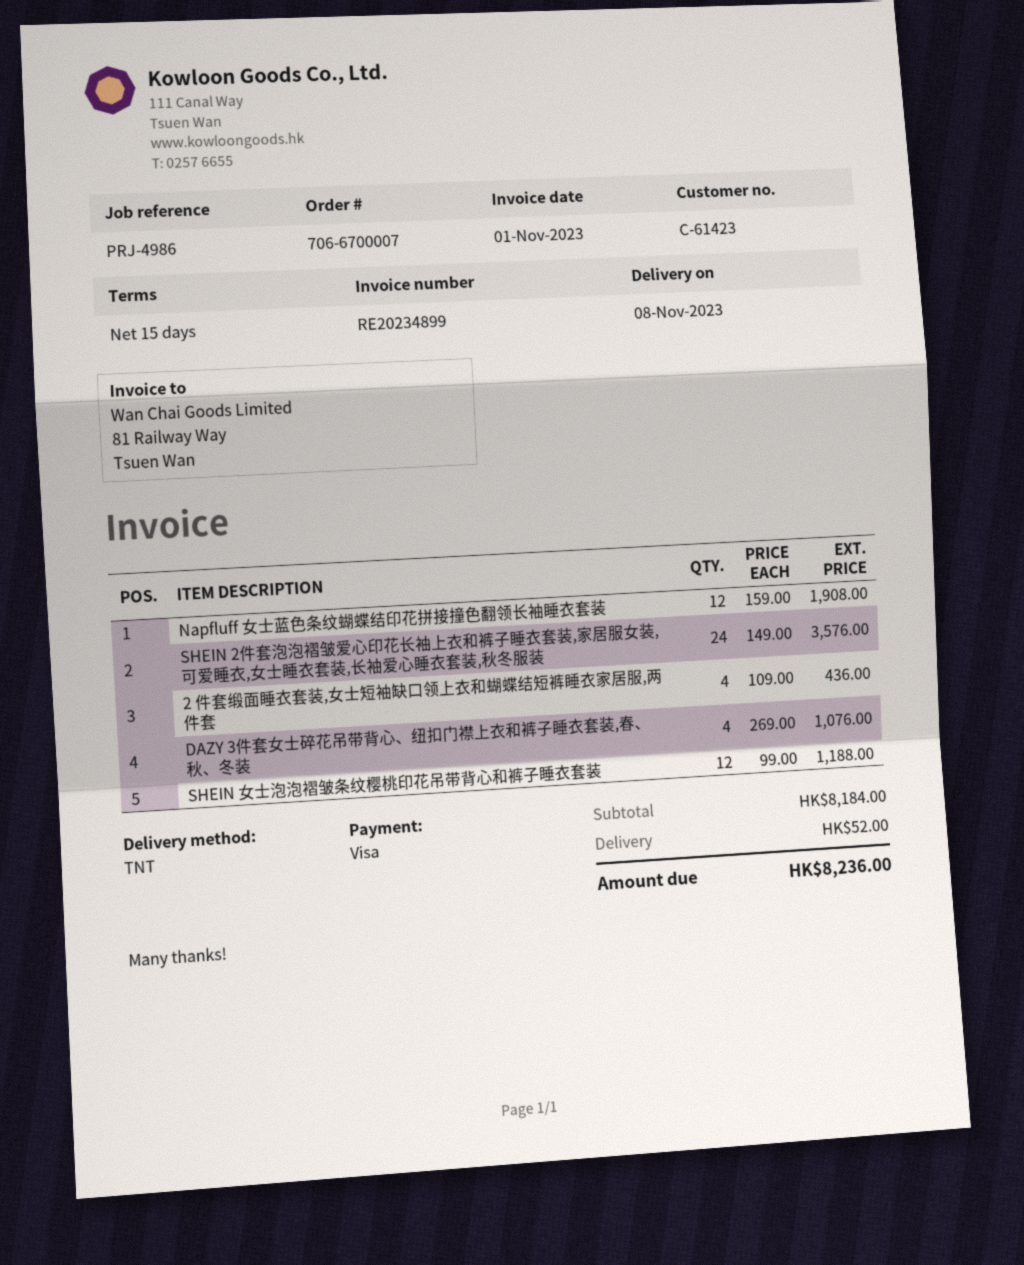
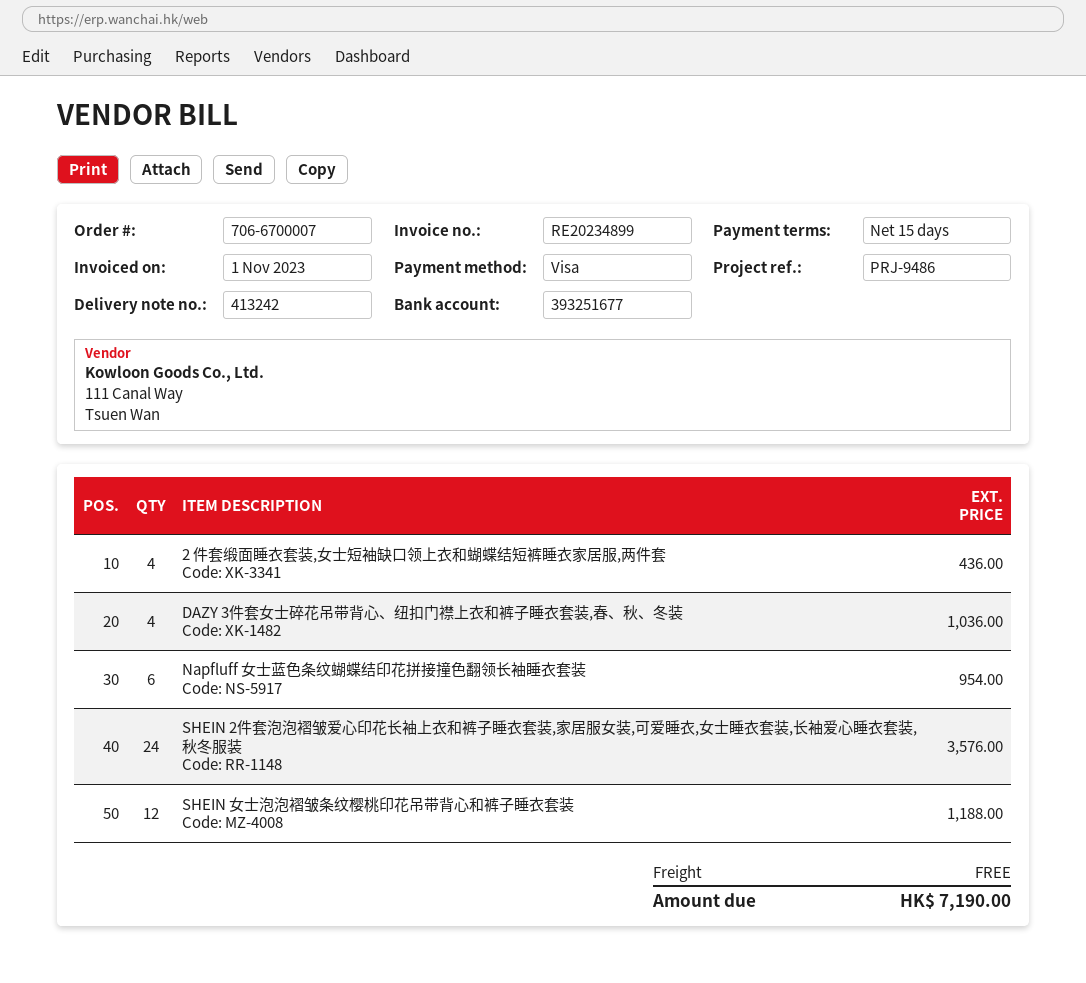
reference: PRJ-4986 -> PRJ-9486
Napfluff 女士蓝色条纹蝴蝶结印花拼接撞色翻领长袖睡衣套装: 12 for 1908.00 -> 6 for 954.00
DAZY 3件套女士碎花吊带背心、纽扣门襟上衣和裤子睡衣套装,春、秋、冬装: 4 for 1076.00 -> 4 for 1036.00
shipping: 52.00 -> 0.00
total: 8236.00 -> 7190.00

